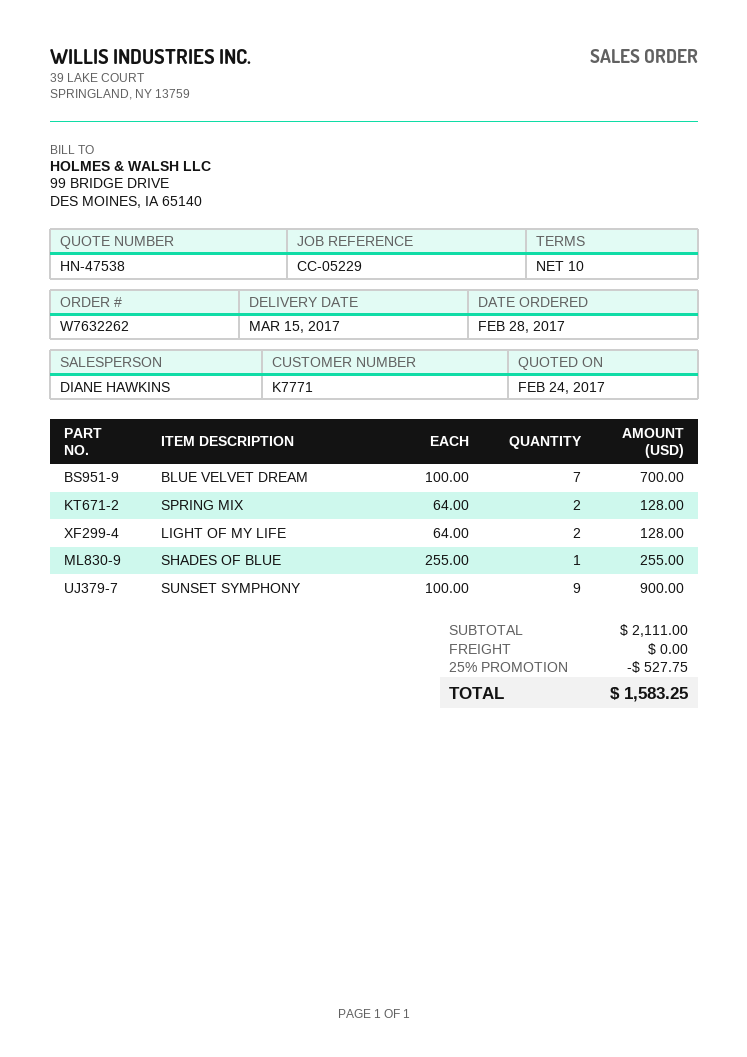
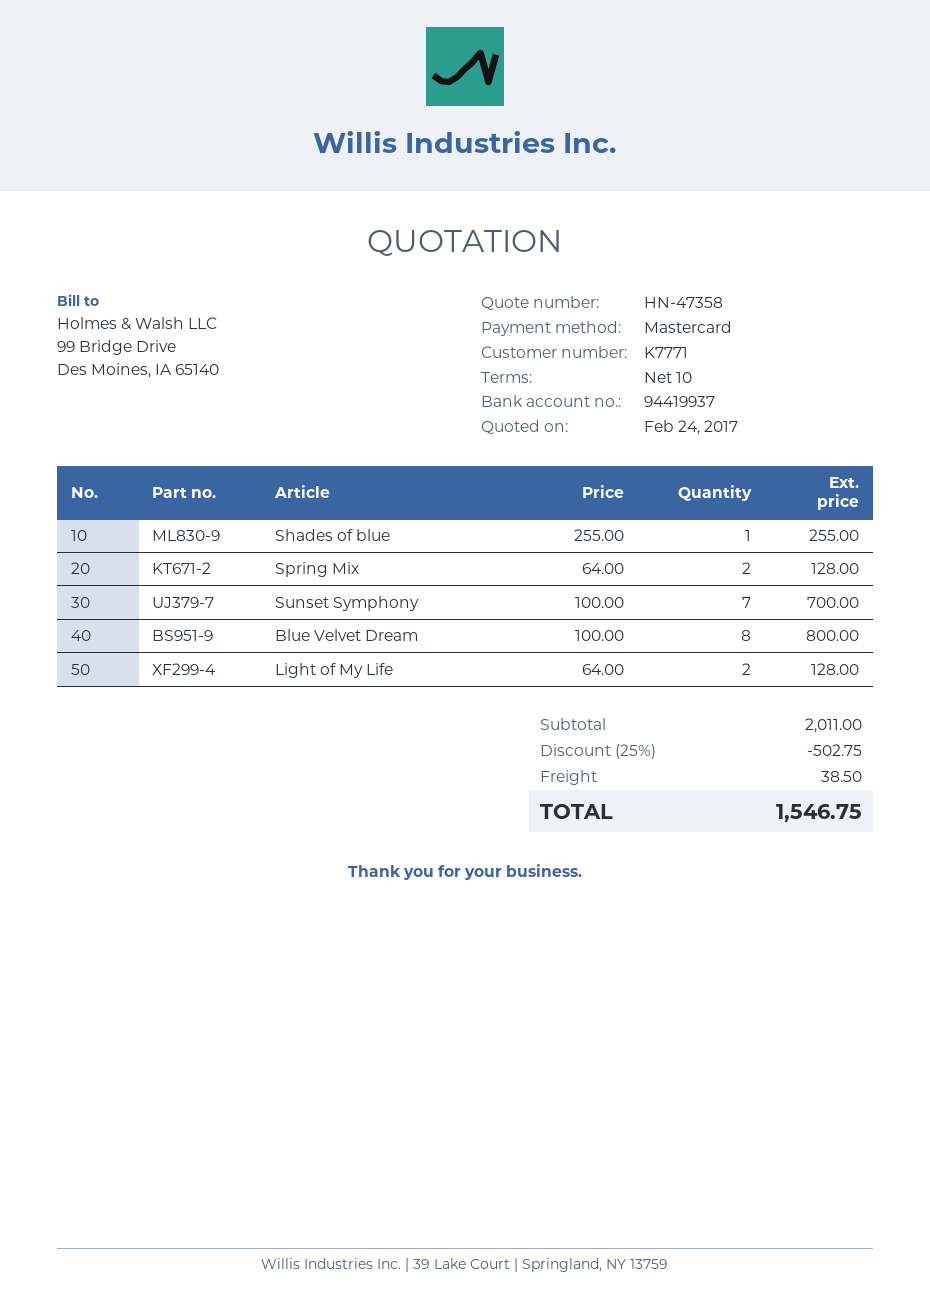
quote number: HN-47538 -> HN-47358
BLUE VELVET DREAM: 7 x 100.00 = 700.00 -> 8 x 100.00 = 800.00
SUNSET SYMPHONY: 9 x 100.00 = 900.00 -> 7 x 100.00 = 700.00
subtotal: 2111.00 -> 2011.00
discount: 25% = 527.75 -> 25% = 502.75
shipping: 0.00 -> 38.50
total: 1583.25 -> 1546.75

